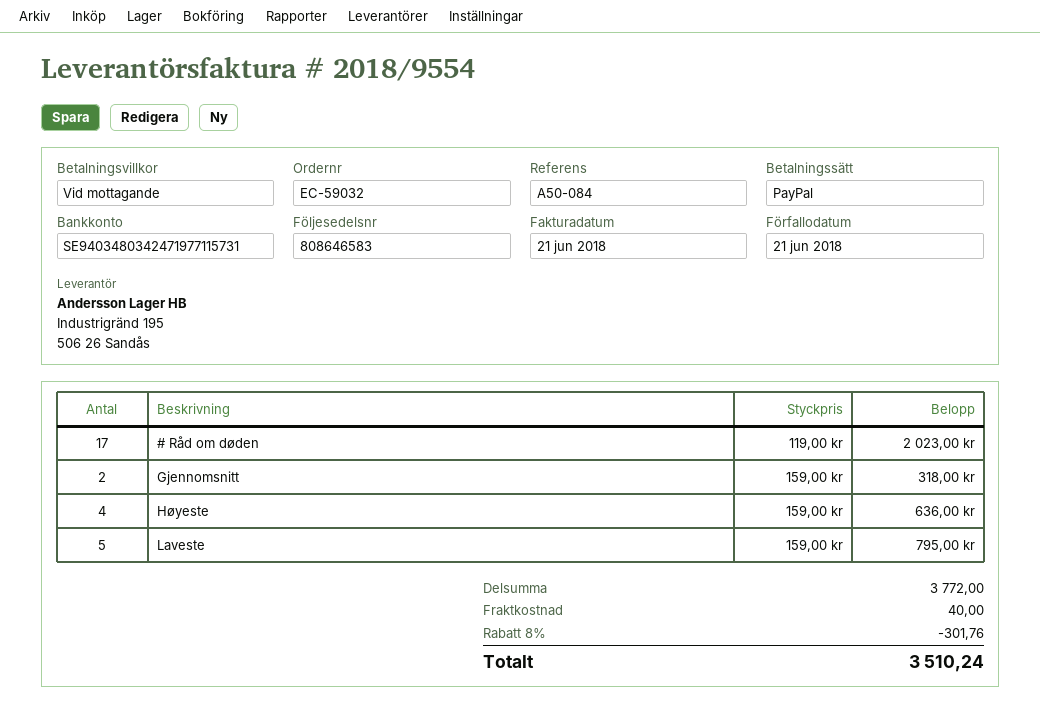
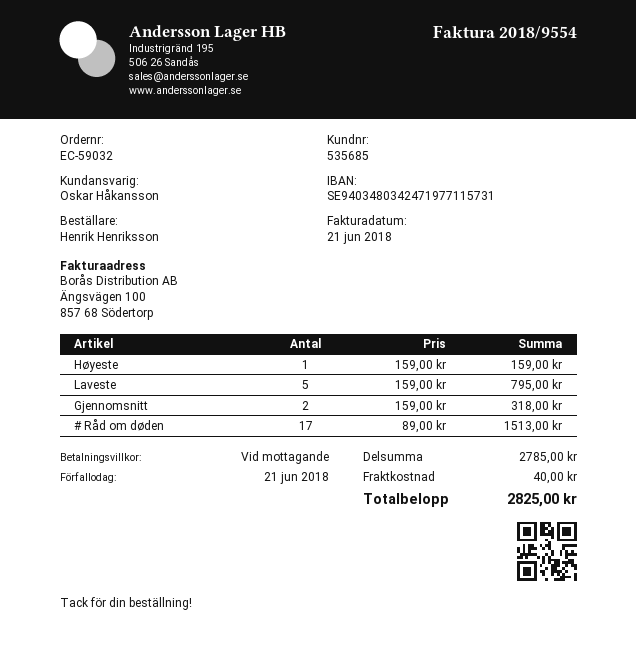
# Råd om døden: 17 x 119.00 = 2023.00 -> 17 x 89.00 = 1513.00
Høyeste: 4 x 159.00 = 636.00 -> 1 x 159.00 = 159.00
subtotal: 3772.00 -> 2785.00
discount: 8% = 301.76 -> none
total: 3510.24 -> 2825.00

